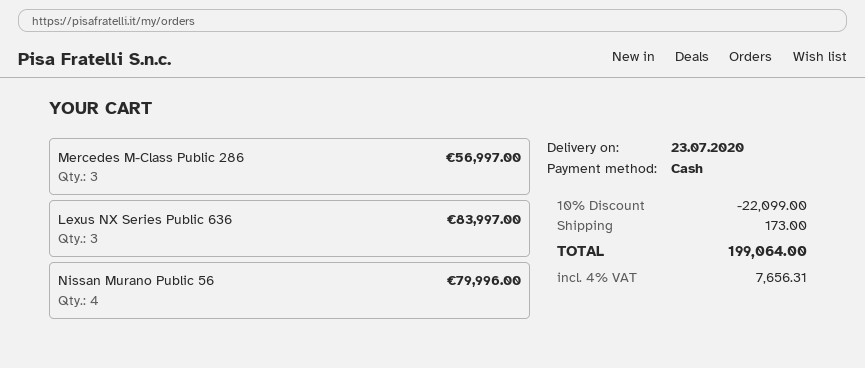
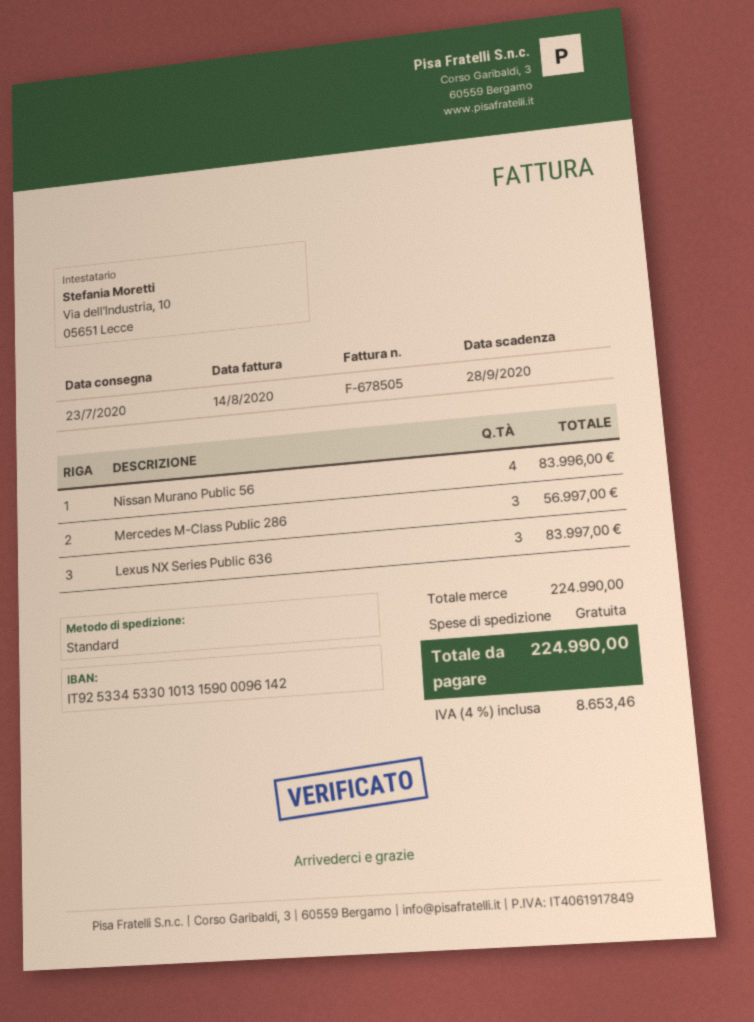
Nissan Murano Public 56: 4 for 79996.00 -> 4 for 83996.00
discount: 10% = 22099.00 -> none
shipping: 173.00 -> 0.00
tax: 4% = 7656.31 -> 4% = 8653.46
total: 199064.00 -> 224990.00

